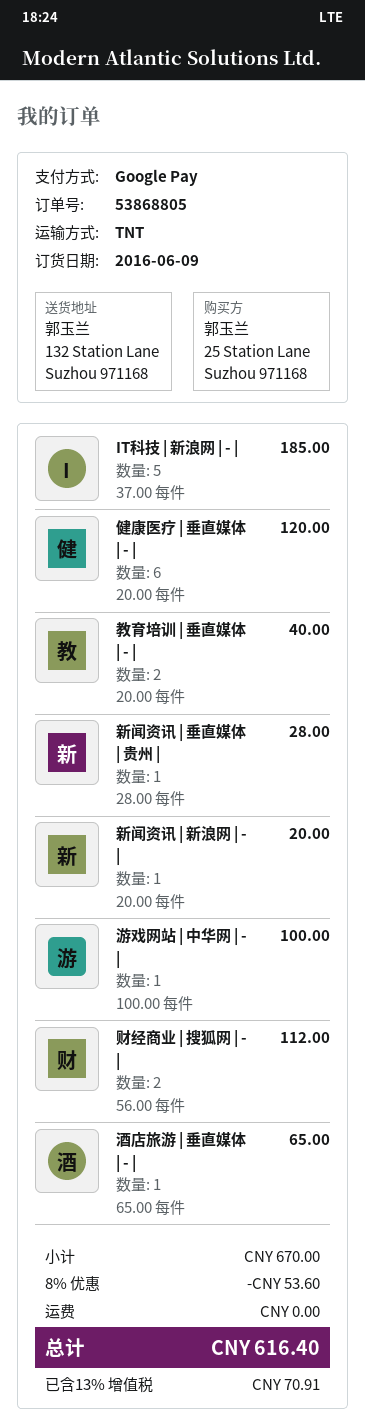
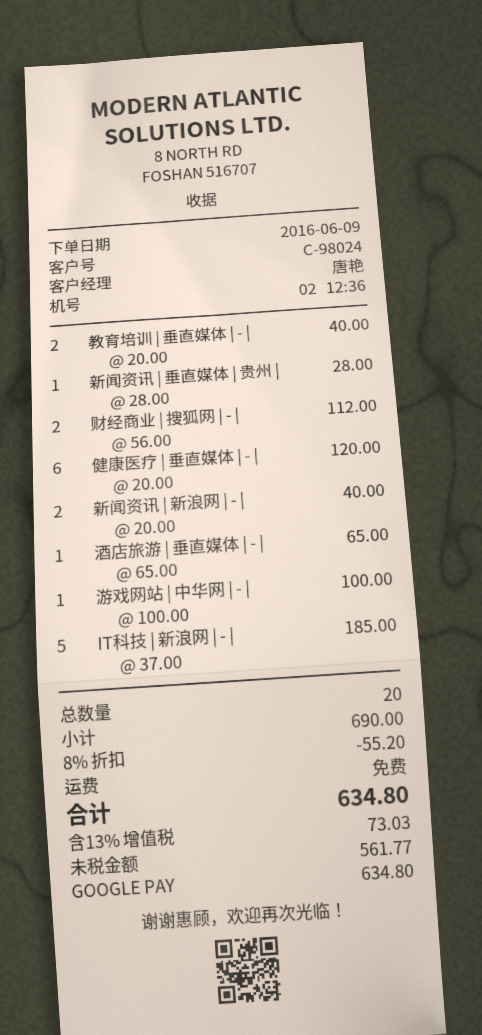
新闻资讯 | 新浪网 | - |: 1 x 20.00 = 20.00 -> 2 x 20.00 = 40.00
subtotal: 670.00 -> 690.00
discount: 8% = 53.60 -> 8% = 55.20
tax: 13% = 70.91 -> 13% = 73.03
total: 616.40 -> 634.80

